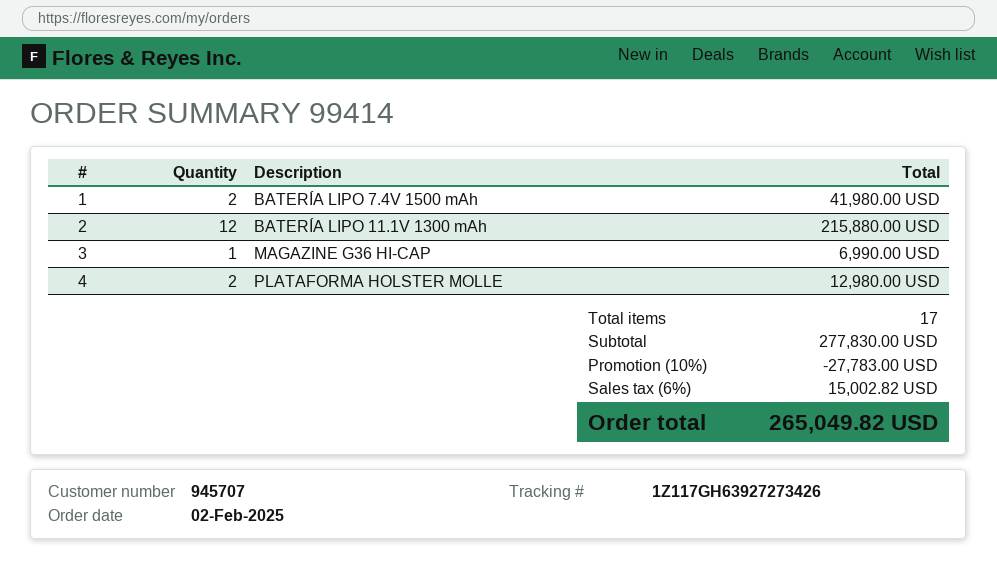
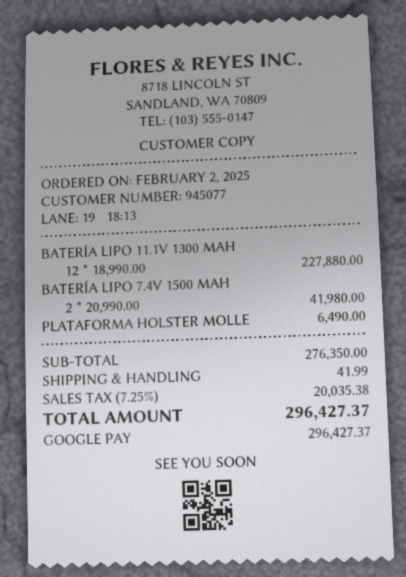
customer number: 945707 -> 945077
BATERÍA LIPO 11.1V 1300 mAh: 12 for 215880.00 -> 12 for 227880.00
MAGAZINE G36 HI-CAP: 1 for 6990.00 -> none
PLATAFORMA HOLSTER MOLLE: 2 for 12980.00 -> 1 for 6490.00
subtotal: 277830.00 -> 276350.00
discount: 10% = 27783.00 -> none
shipping: none -> 41.99
tax: 6% = 15002.82 -> 7.25% = 20035.38
total: 265049.82 -> 296427.37

